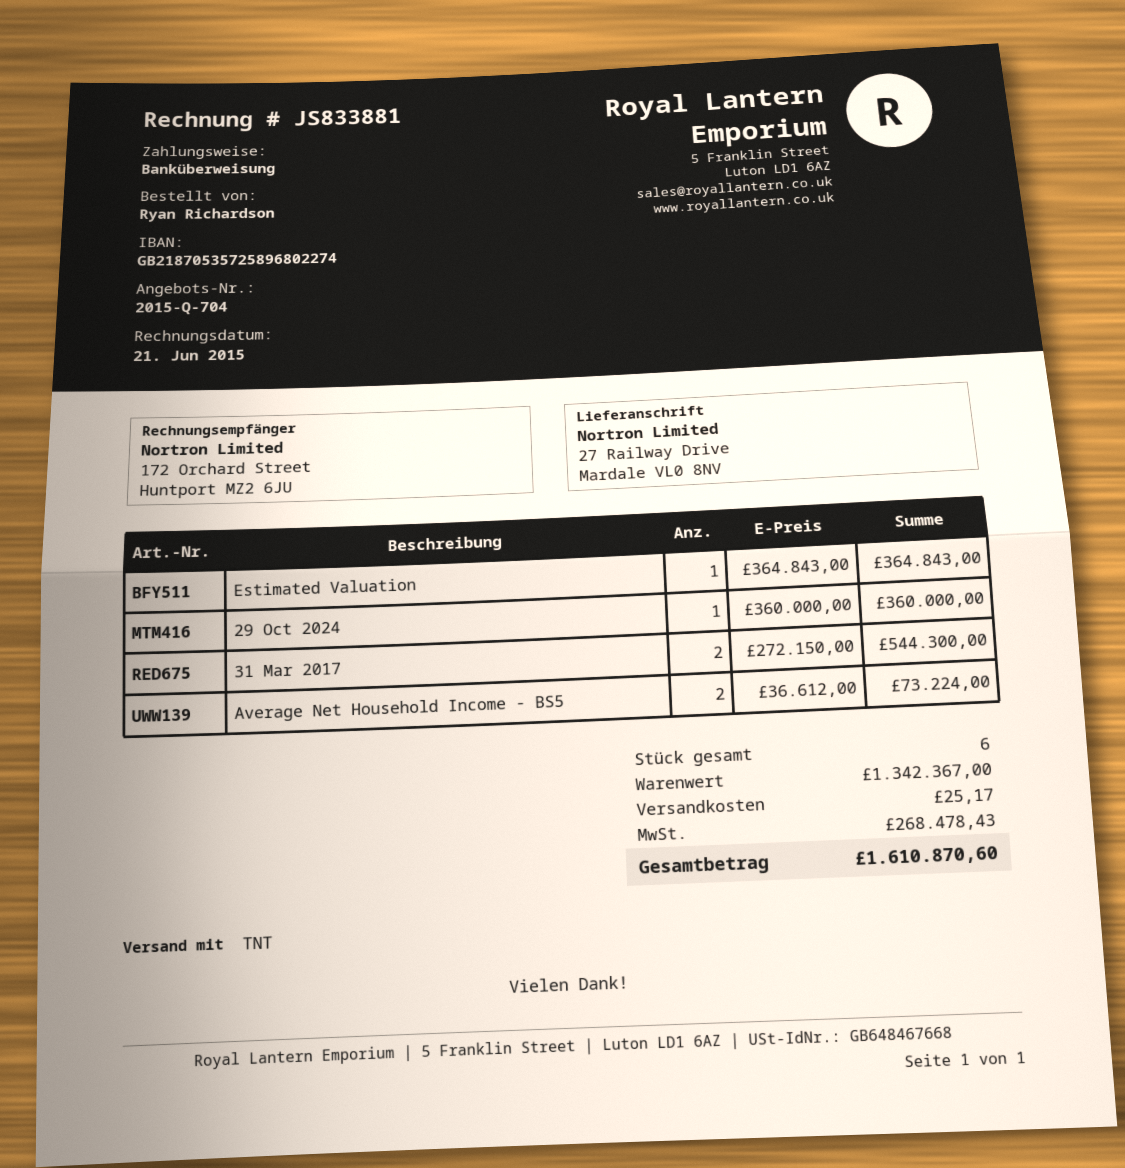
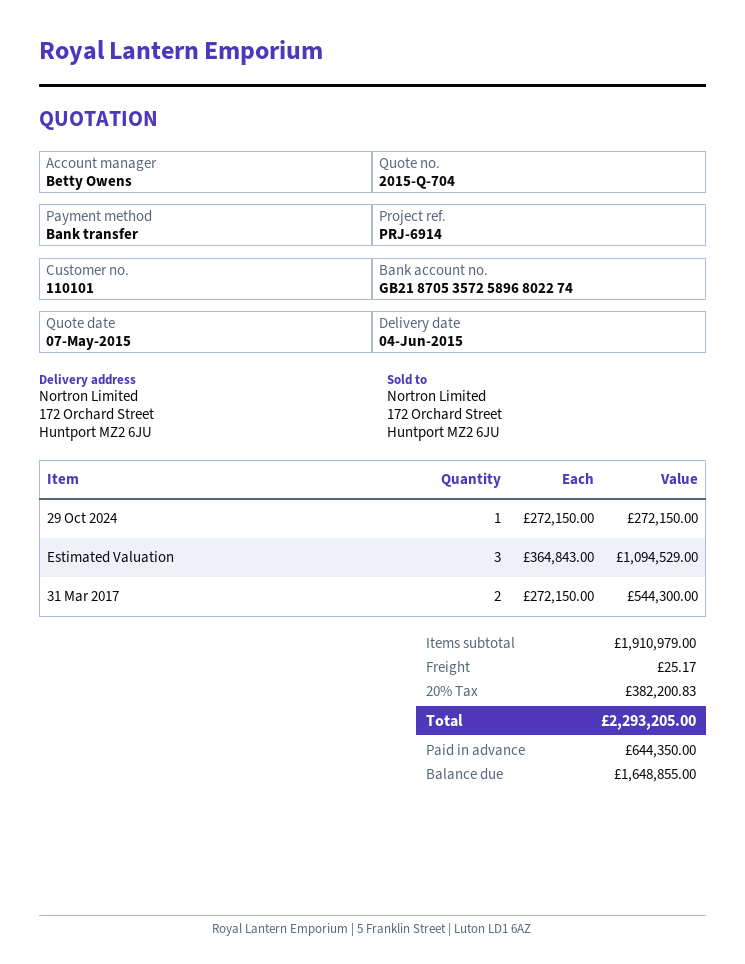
ship to: 27 Railway Drive, Mardale VL0 8NV -> 172 Orchard Street, Huntport MZ2 6JU
Estimated Valuation: 1 x 364843.00 = 364843.00 -> 3 x 364843.00 = 1094529.00
29 Oct 2024: 1 x 360000.00 = 360000.00 -> 1 x 272150.00 = 272150.00
Average Net Household Income - BS5: 2 x 36612.00 = 73224.00 -> none
subtotal: 1342367.00 -> 1910979.00
tax: 268478.43 -> 382200.83
total: 1610870.60 -> 2293205.00

